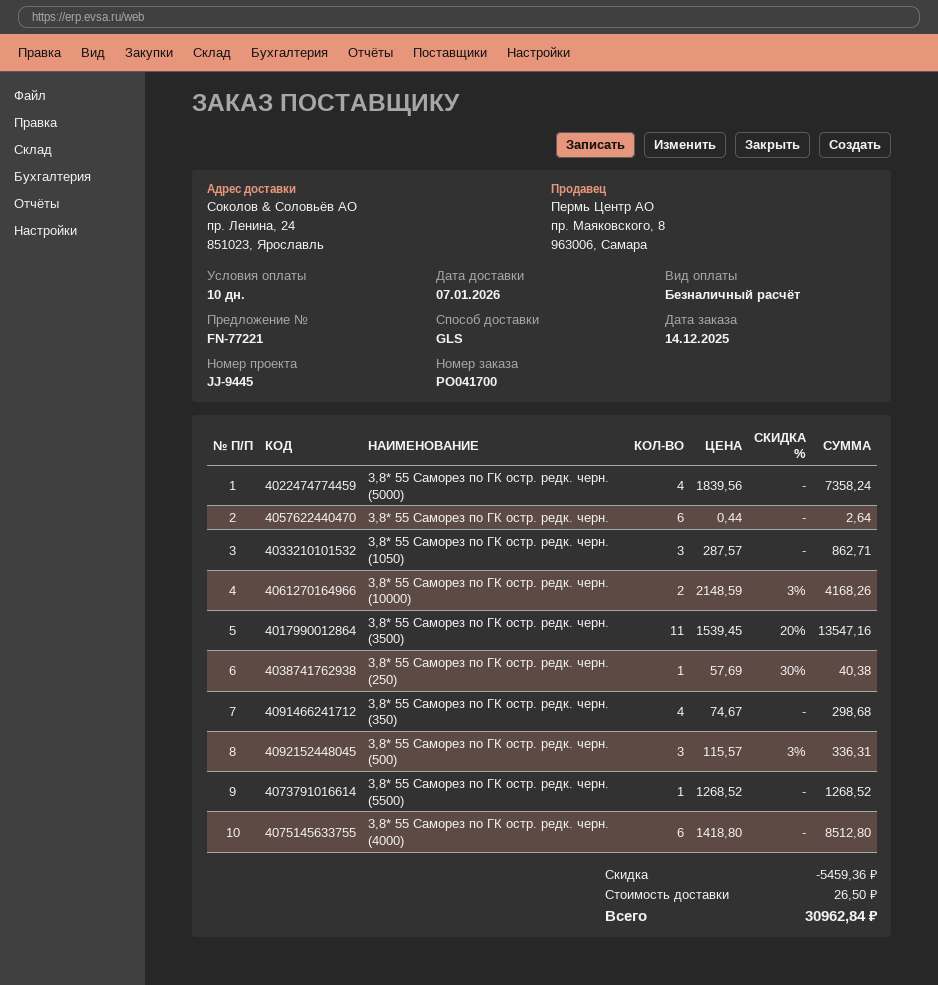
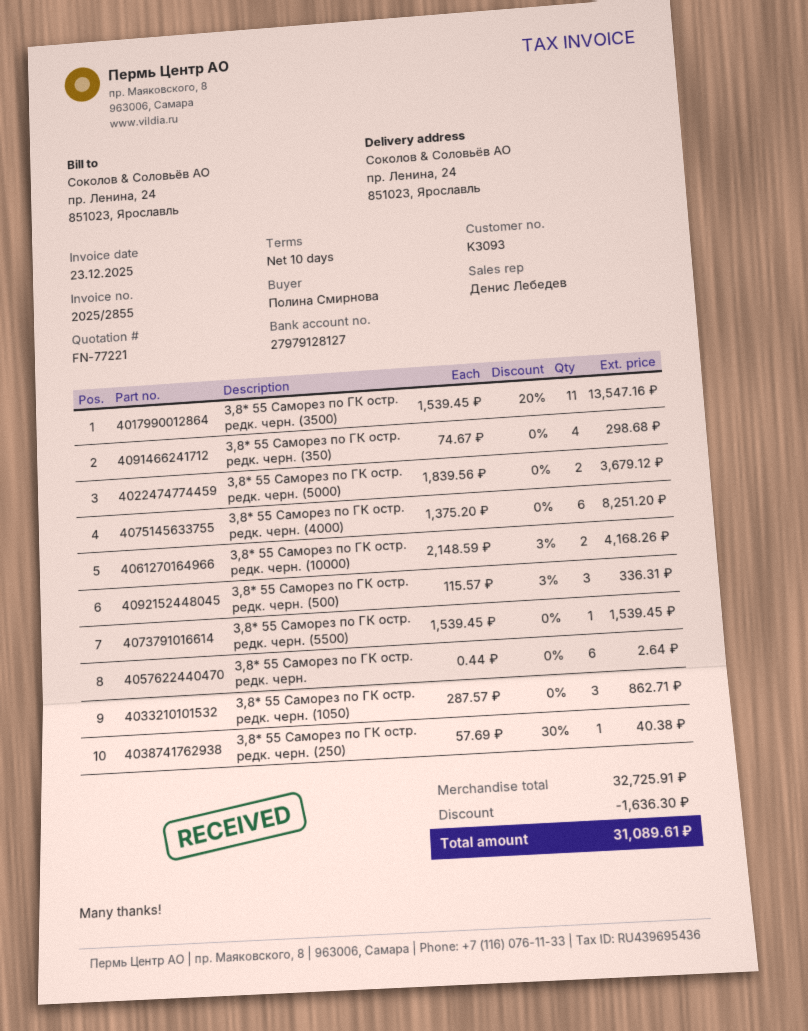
3,8* 55 Саморез по ГК остр. редк. черн. (5000): 4 x 1839.56 = 7358.24 -> 2 x 1839.56 = 3679.12
3,8* 55 Саморез по ГК остр. редк. черн. (5500): 1 x 1268.52 = 1268.52 -> 1 x 1539.45 = 1539.45
3,8* 55 Саморез по ГК остр. редк. черн. (4000): 6 x 1418.80 = 8512.80 -> 6 x 1375.20 = 8251.20
discount: 5459.36 -> 1636.30
shipping: 26.50 -> none
total: 30962.84 -> 31089.61

